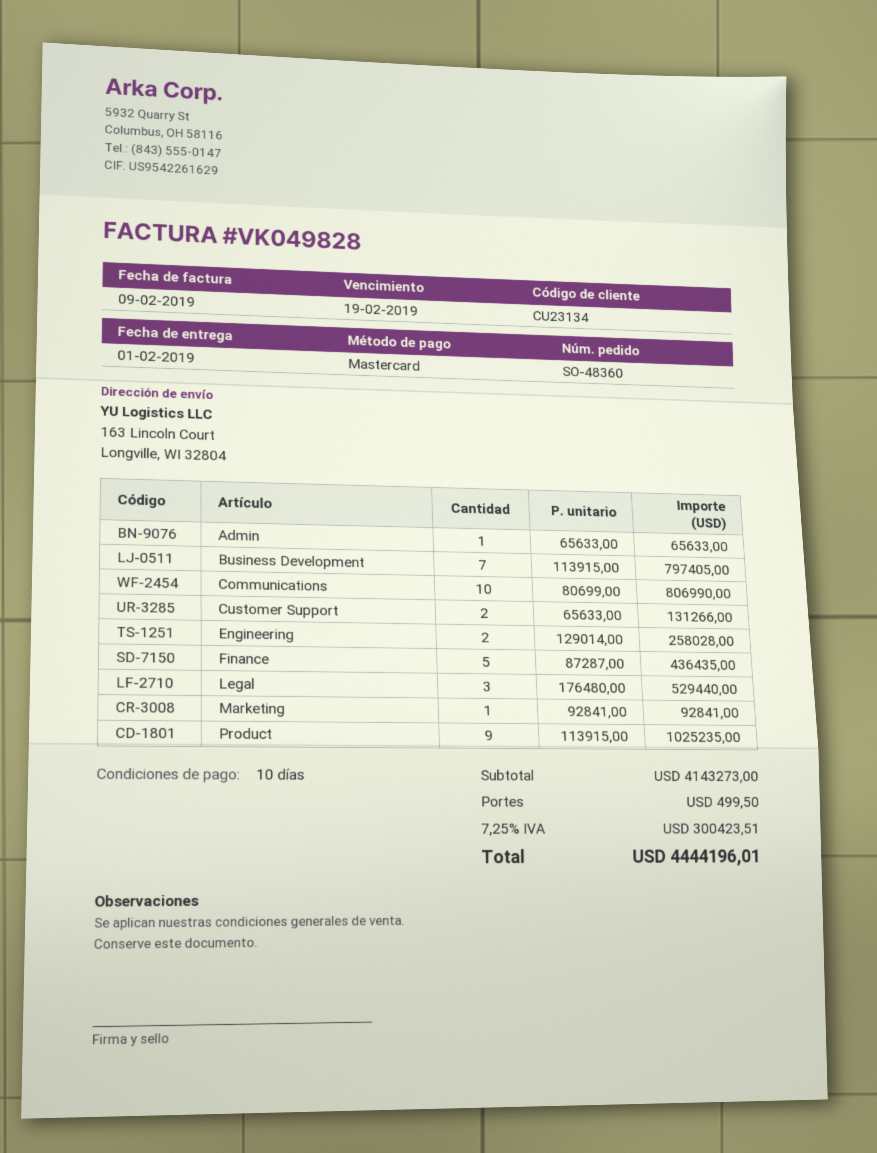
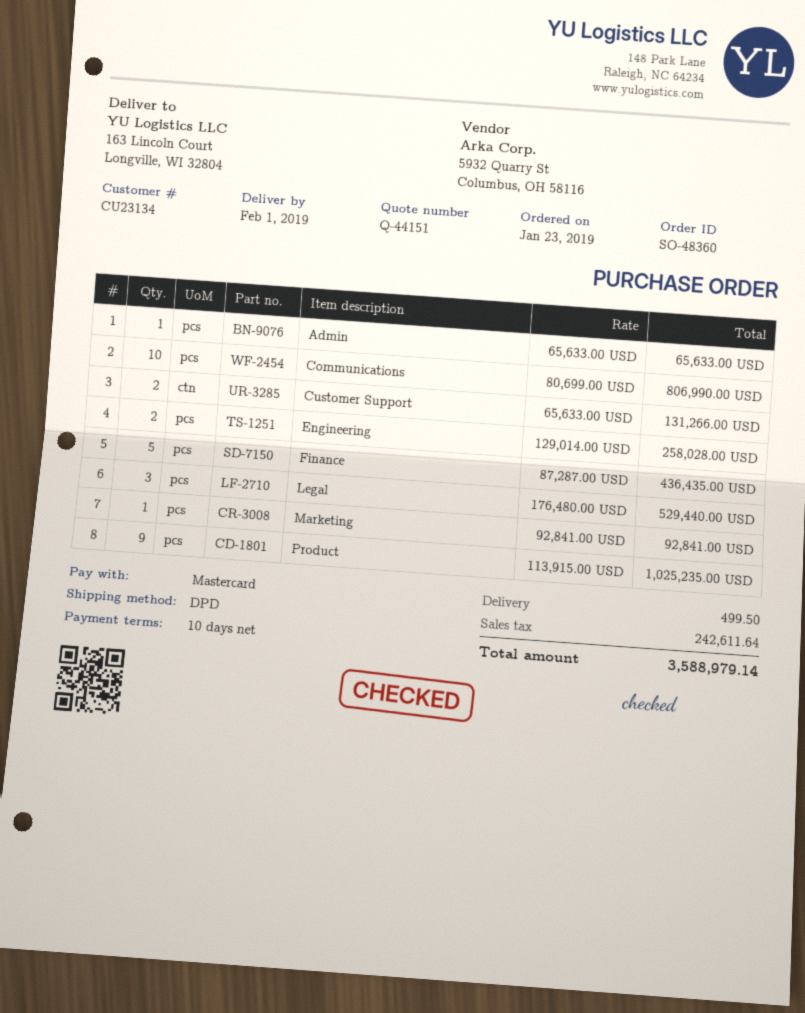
Business Development: 7 x 113915.00 = 797405.00 -> none
tax: 300423.51 -> 242611.64
total: 4444196.01 -> 3588979.14

